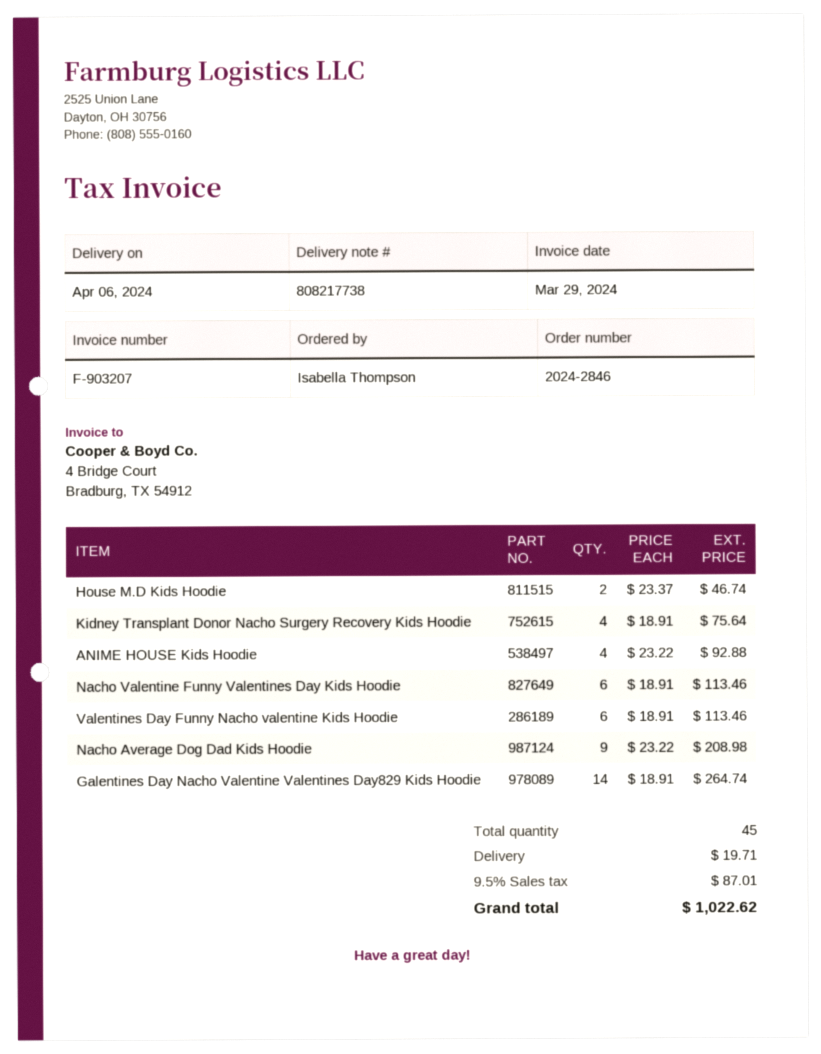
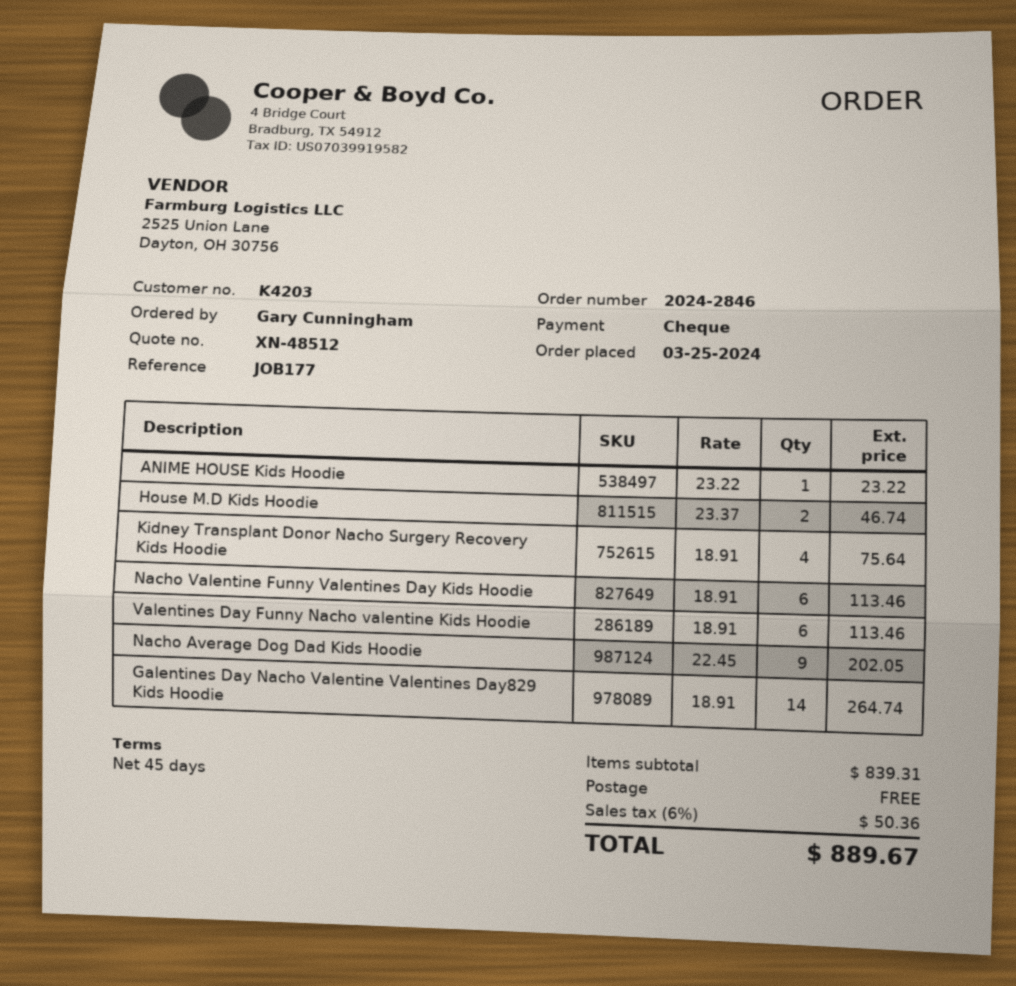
ordered by: Isabella Thompson -> Gary Cunningham
ANIME HOUSE Kids Hoodie: 4 x 23.22 = 92.88 -> 1 x 23.22 = 23.22
Nacho Average Dog Dad Kids Hoodie: 9 x 23.22 = 208.98 -> 9 x 22.45 = 202.05
shipping: 19.71 -> 0.00
tax: 9.5% = 87.01 -> 6% = 50.36
total: 1022.62 -> 889.67

